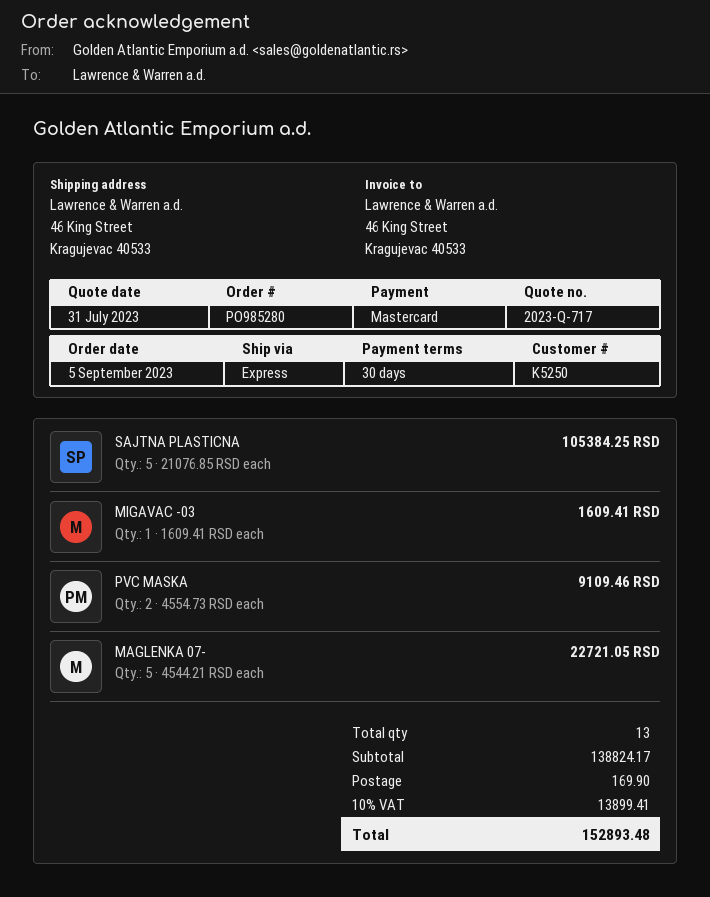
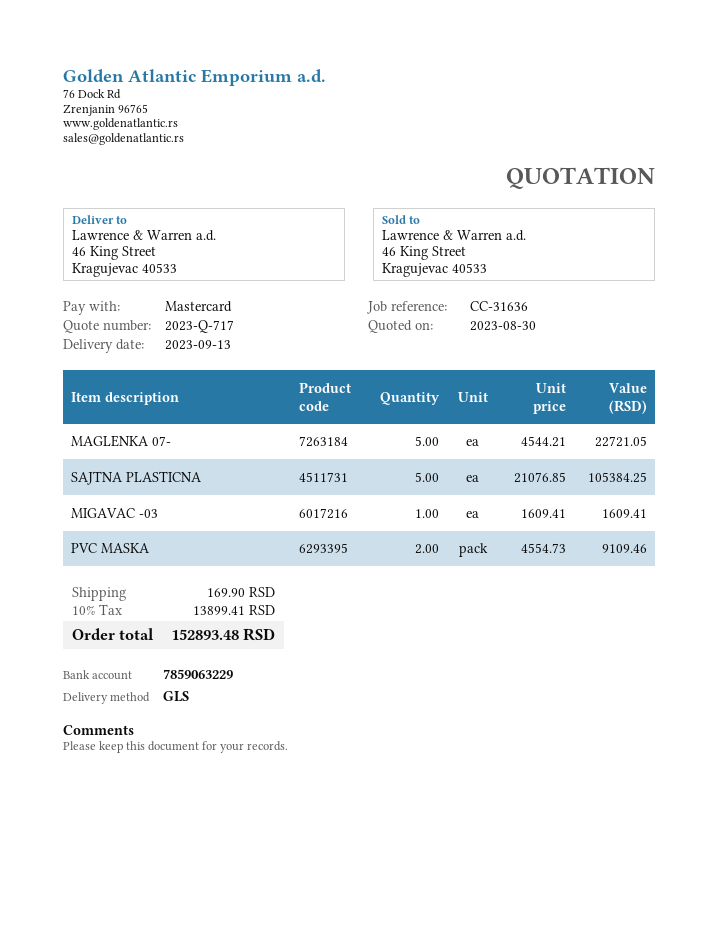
quote date: 2023-07-31 -> 2023-08-30
shipping method: express -> GLS

